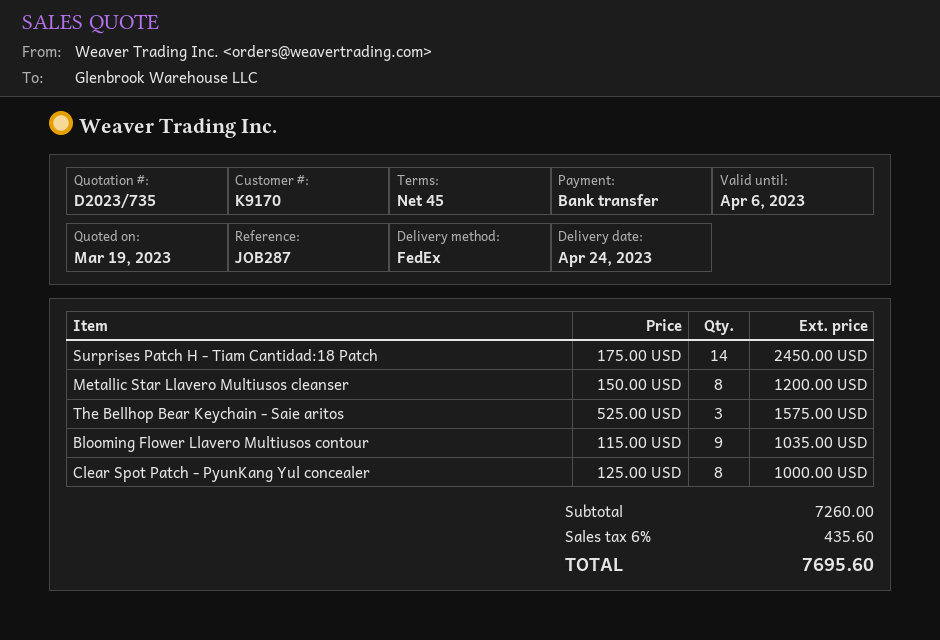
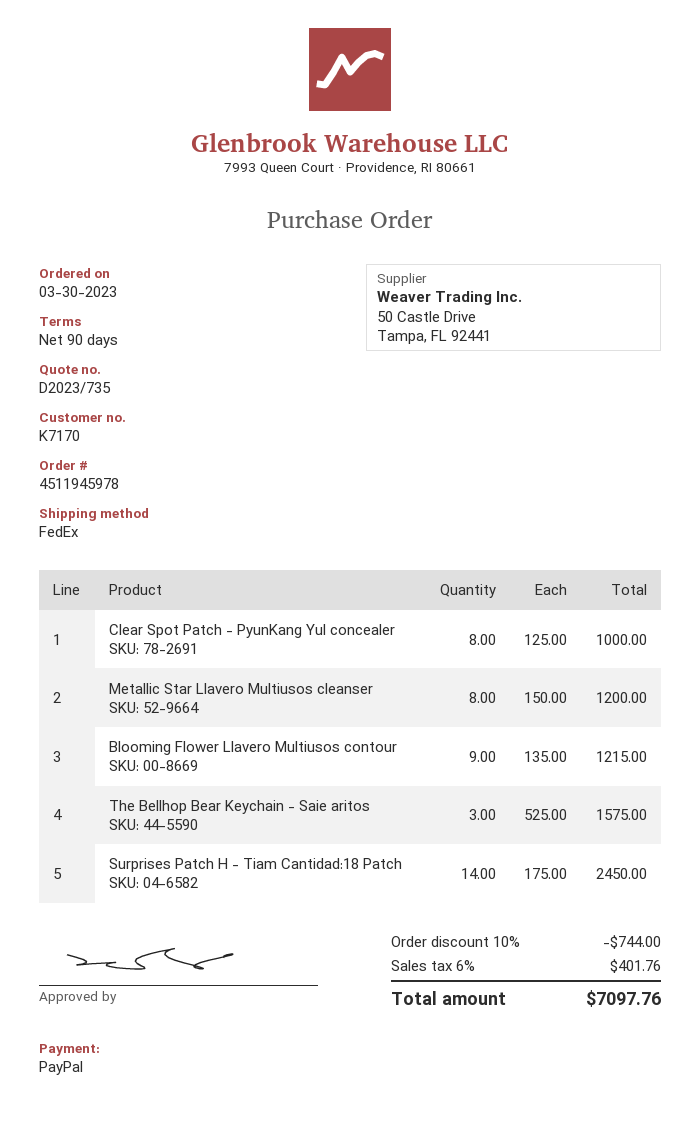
payment terms: 45 days -> 90 days
customer number: K9170 -> K7170
payment method: bank transfer -> PayPal
Blooming Flower Llavero Multiusos contour: 9 x 115.00 = 1035.00 -> 9 x 135.00 = 1215.00
discount: none -> 10% = 744.00
tax: 6% = 435.60 -> 6% = 401.76
total: 7695.60 -> 7097.76

